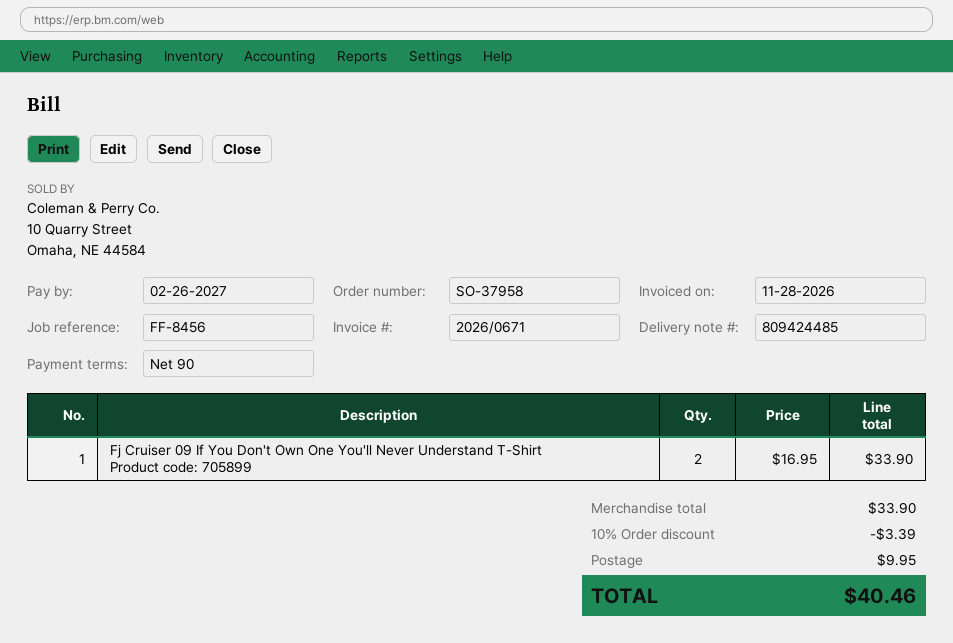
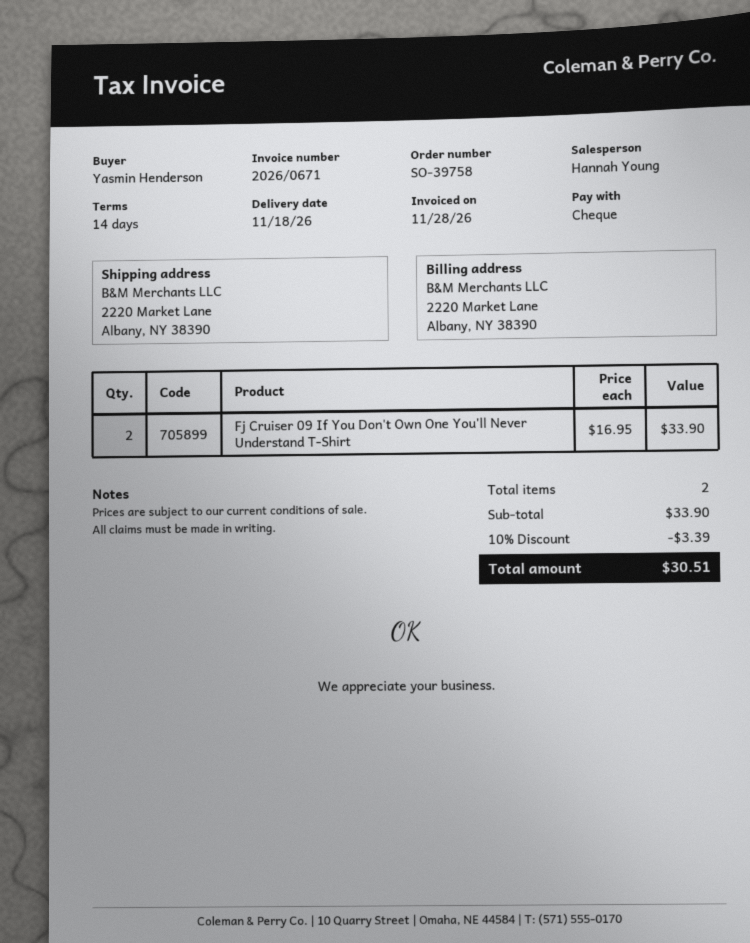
order number: SO-37958 -> SO-39758
payment terms: 90 days -> 14 days
shipping: 9.95 -> none
total: 40.46 -> 30.51

